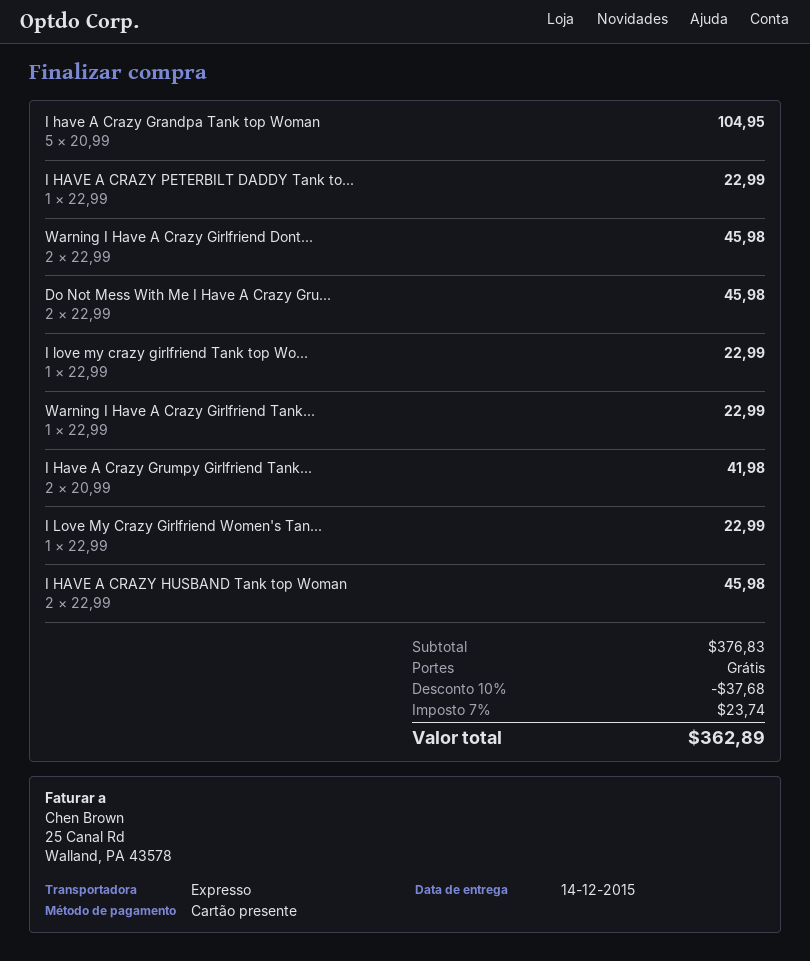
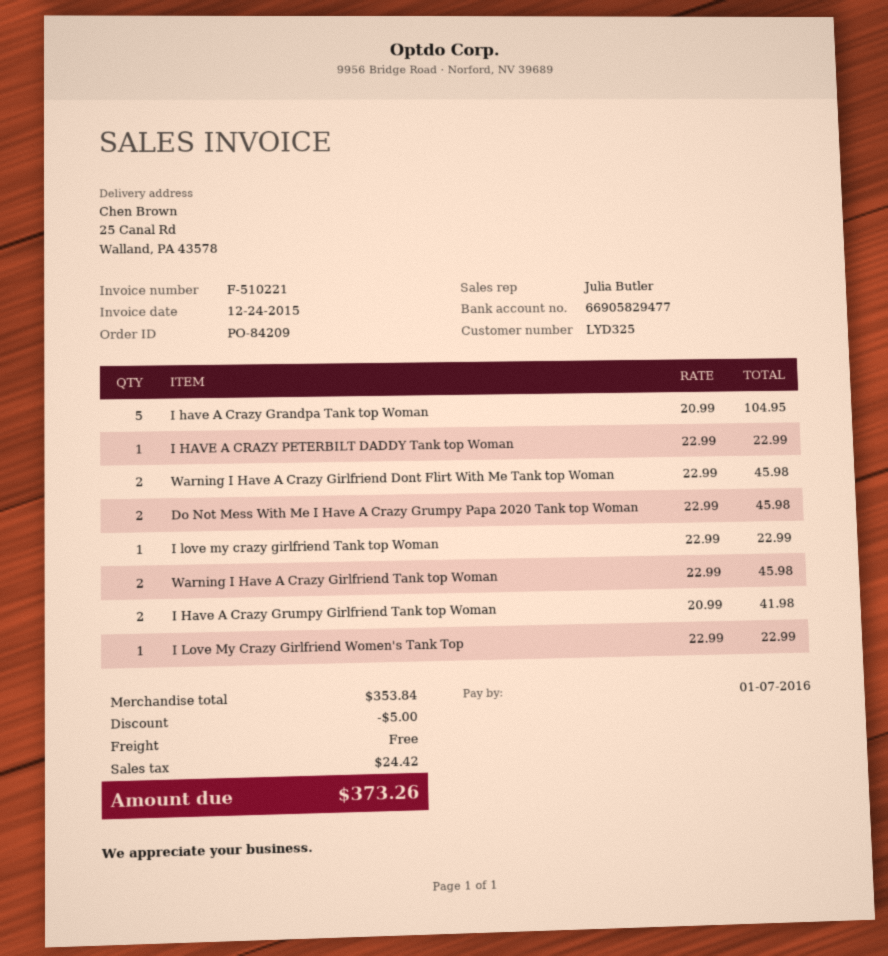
Warning I Have A Crazy Girlfriend Tank...: 1 x 22.99 = 22.99 -> 2 x 22.99 = 45.98
I HAVE A CRAZY HUSBAND Tank top Woman: 2 x 22.99 = 45.98 -> none
subtotal: 376.83 -> 353.84
discount: 37.68 -> 5.00
tax: 23.74 -> 24.42
total: 362.89 -> 373.26

